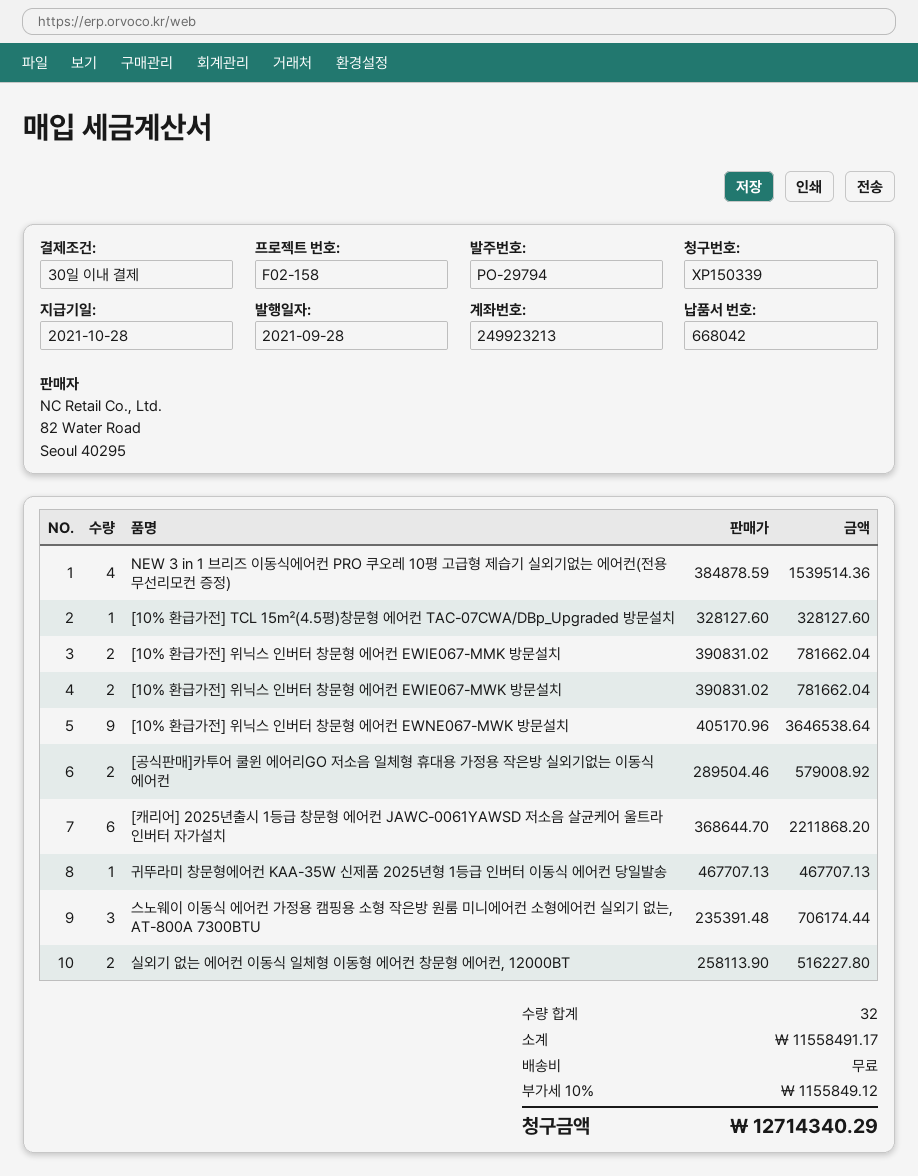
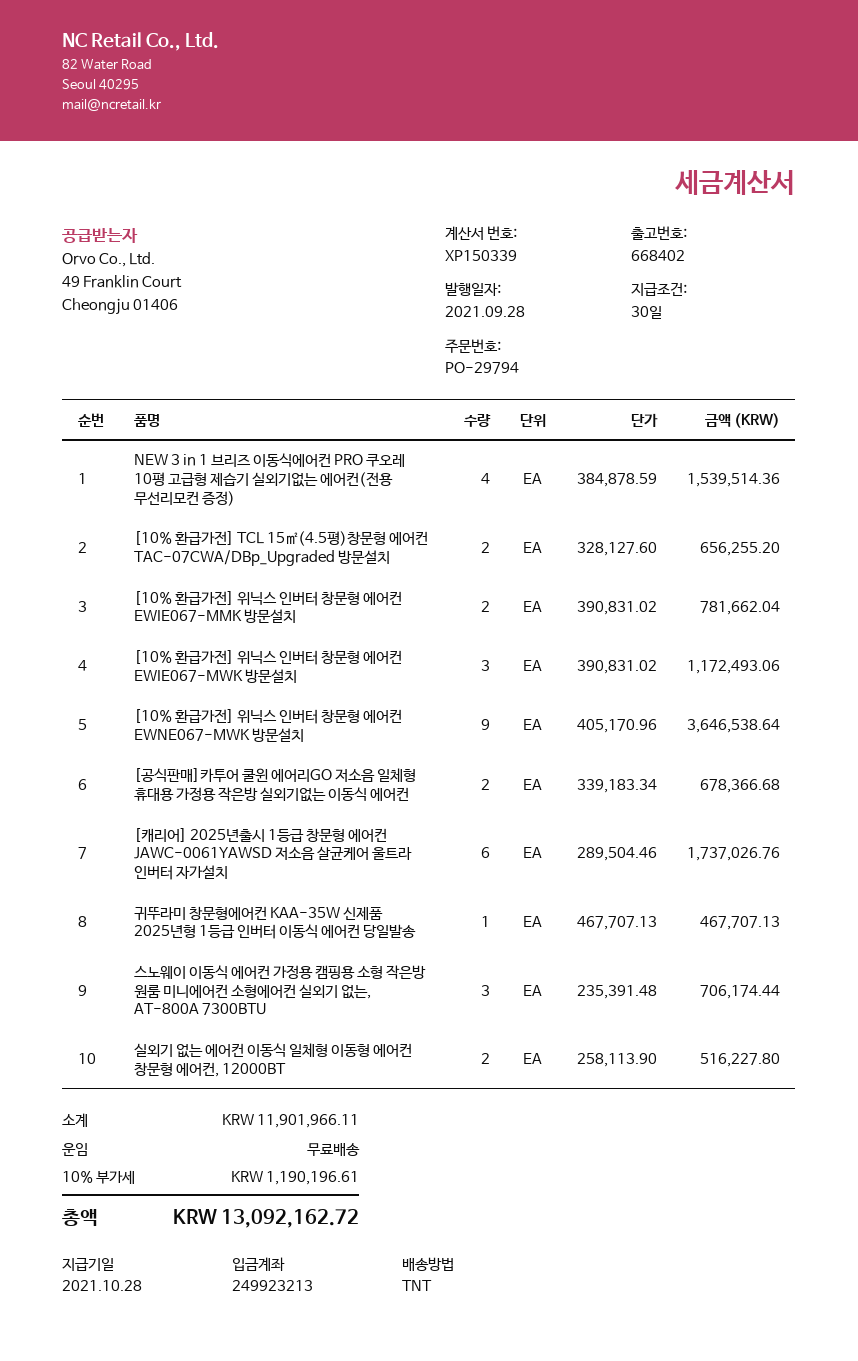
delivery note number: 668042 -> 668402
[10% 환급가전] TCL 15㎡(4.5평)창문형 에어컨 TAC-07CWA/DBp_Upgraded 방문설치: 1 x 328127.60 = 328127.60 -> 2 x 328127.60 = 656255.20
[10% 환급가전] 위닉스 인버터 창문형 에어컨 EWIE067-MWK 방문설치: 2 x 390831.02 = 781662.04 -> 3 x 390831.02 = 1172493.06
[공식판매]카투어 쿨윈 에어리GO 저소음 일체형 휴대용 가정용 작은방 실외기없는 이동식 에어컨: 2 x 289504.46 = 579008.92 -> 2 x 339183.34 = 678366.68
[캐리어] 2025년출시 1등급 창문형 에어컨 JAWC-0061YAWSD 저소음 살균케어 울트라 인버터 자가설치: 6 x 368644.70 = 2211868.20 -> 6 x 289504.46 = 1737026.76
subtotal: 11558491.17 -> 11901966.11
tax: 10% = 1155849.12 -> 10% = 1190196.61
total: 12714340.29 -> 13092162.72

